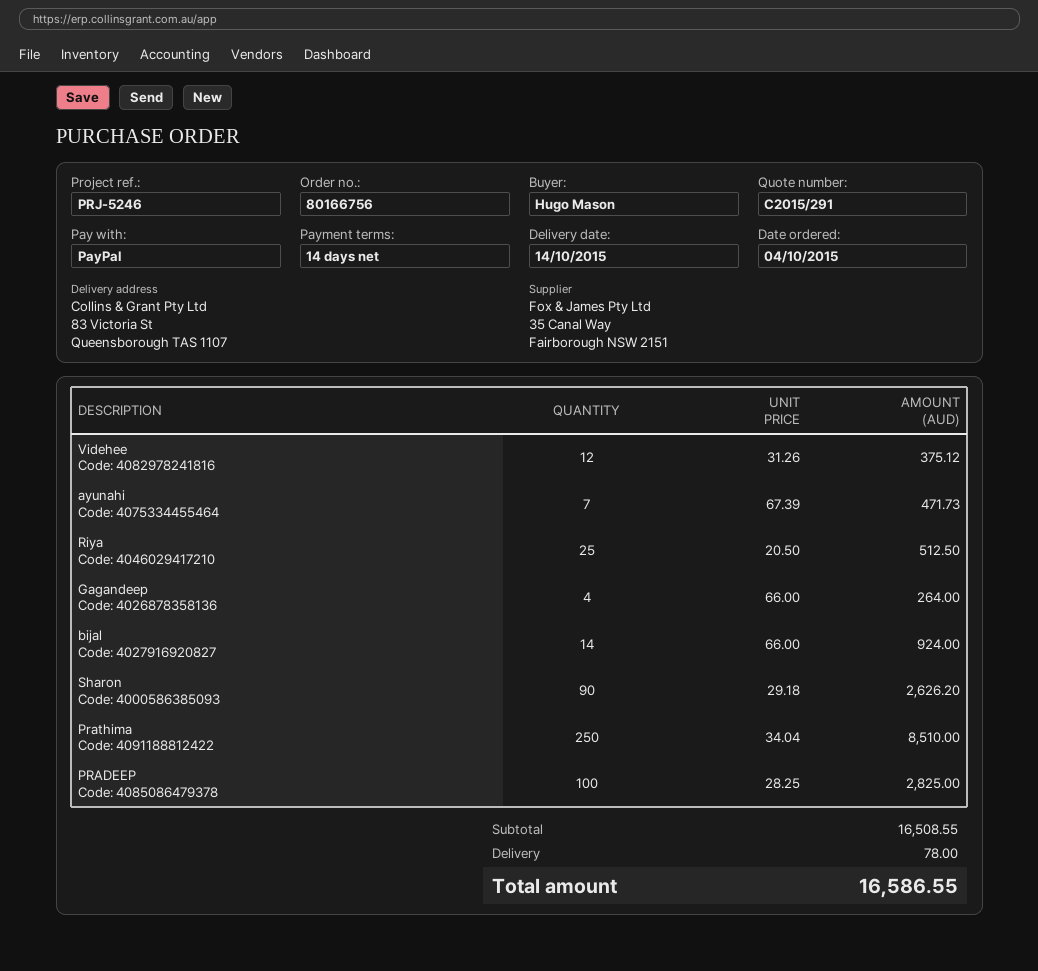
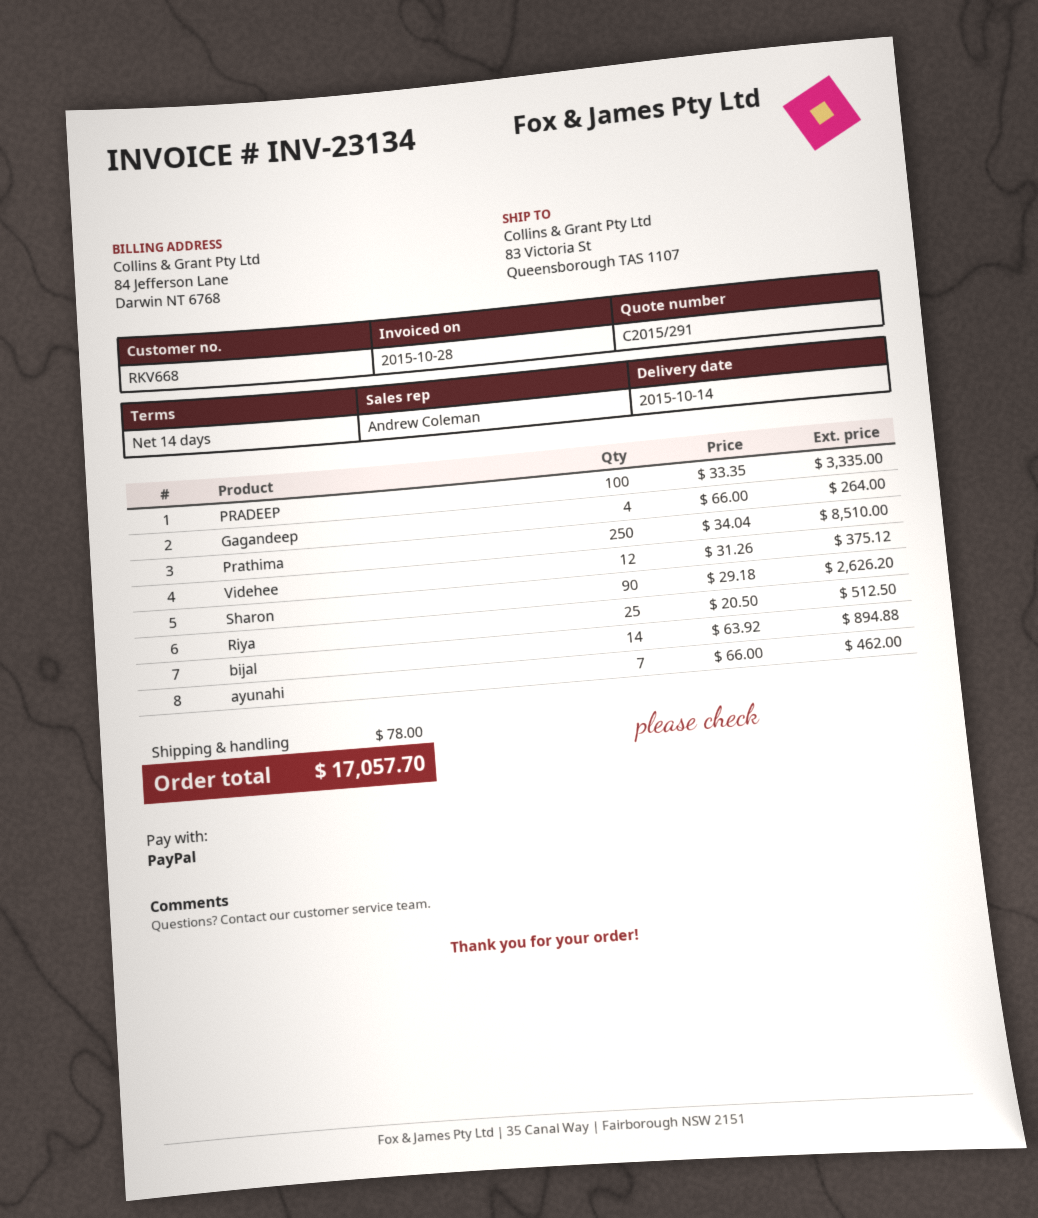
ayunahi: 7 x 67.39 = 471.73 -> 7 x 66.00 = 462.00
bijal: 14 x 66.00 = 924.00 -> 14 x 63.92 = 894.88
PRADEEP: 100 x 28.25 = 2825.00 -> 100 x 33.35 = 3335.00
total: 16586.55 -> 17057.70

